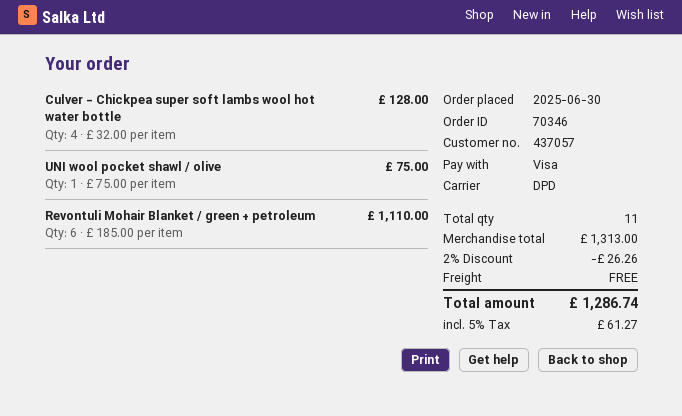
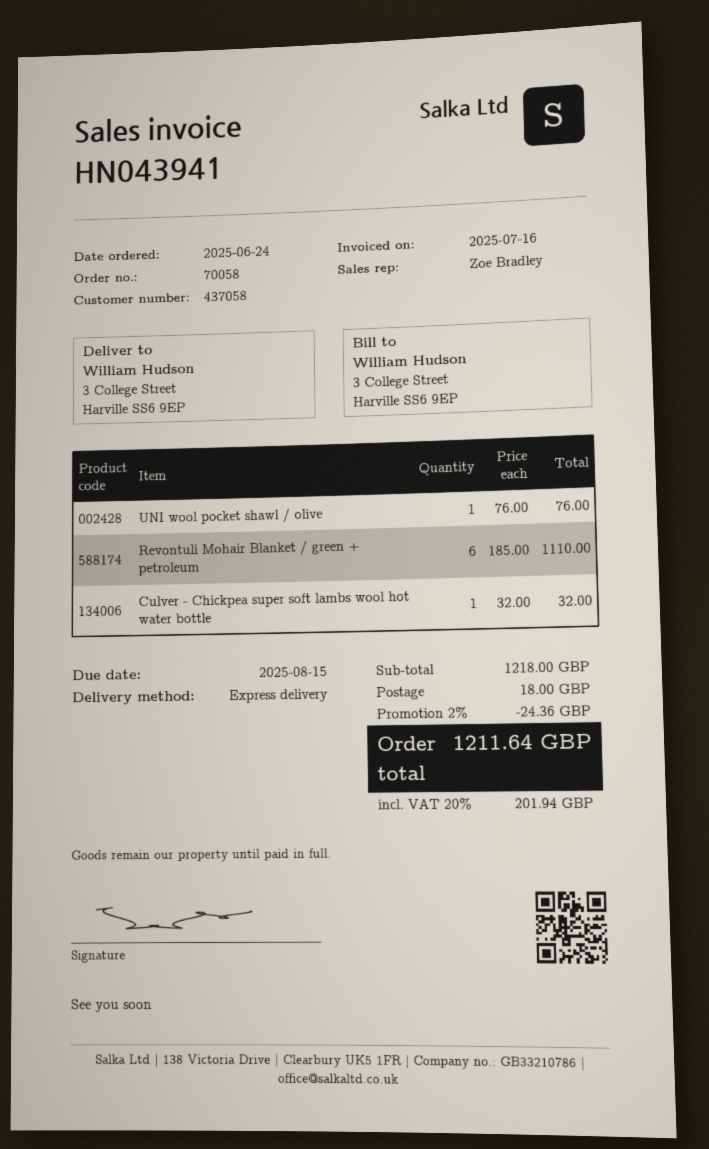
order number: 70346 -> 70058
order date: 2025-06-30 -> 2025-06-24
customer number: 437057 -> 437058
shipping method: DPD -> express
Culver - Chickpea super soft lambs wool hot water bottle: 4 x 32.00 = 128.00 -> 1 x 32.00 = 32.00
UNI wool pocket shawl / olive: 1 x 75.00 = 75.00 -> 1 x 76.00 = 76.00
subtotal: 1313.00 -> 1218.00
discount: 2% = 26.26 -> 2% = 24.36
shipping: 0.00 -> 18.00
tax: 5% = 61.27 -> 20% = 201.94
total: 1286.74 -> 1211.64

